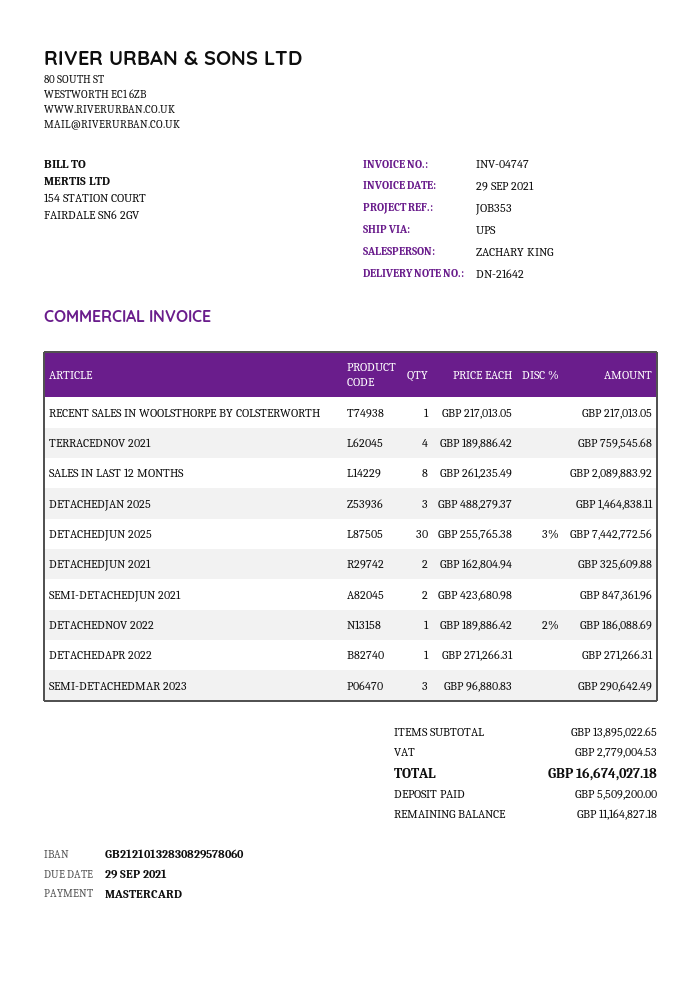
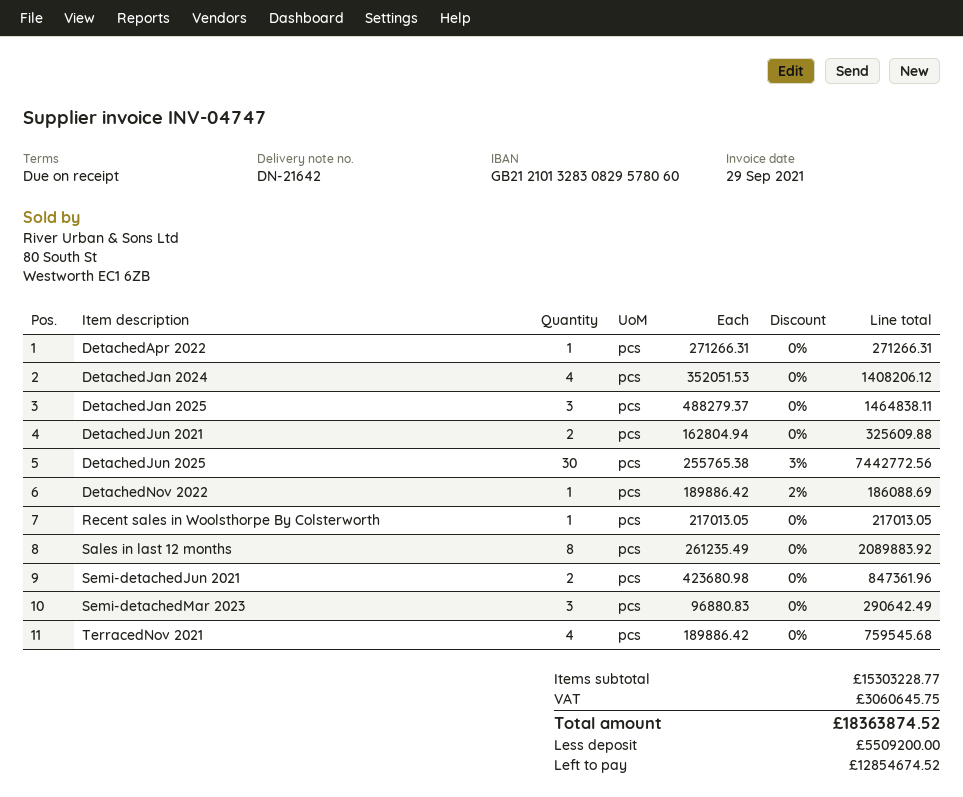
DetachedJan 2024: none -> 4 x 352051.53 = 1408206.12
subtotal: 13895022.65 -> 15303228.77
tax: 2779004.53 -> 3060645.75
total: 16674027.18 -> 18363874.52
balance: 11164827.18 -> 12854674.52

